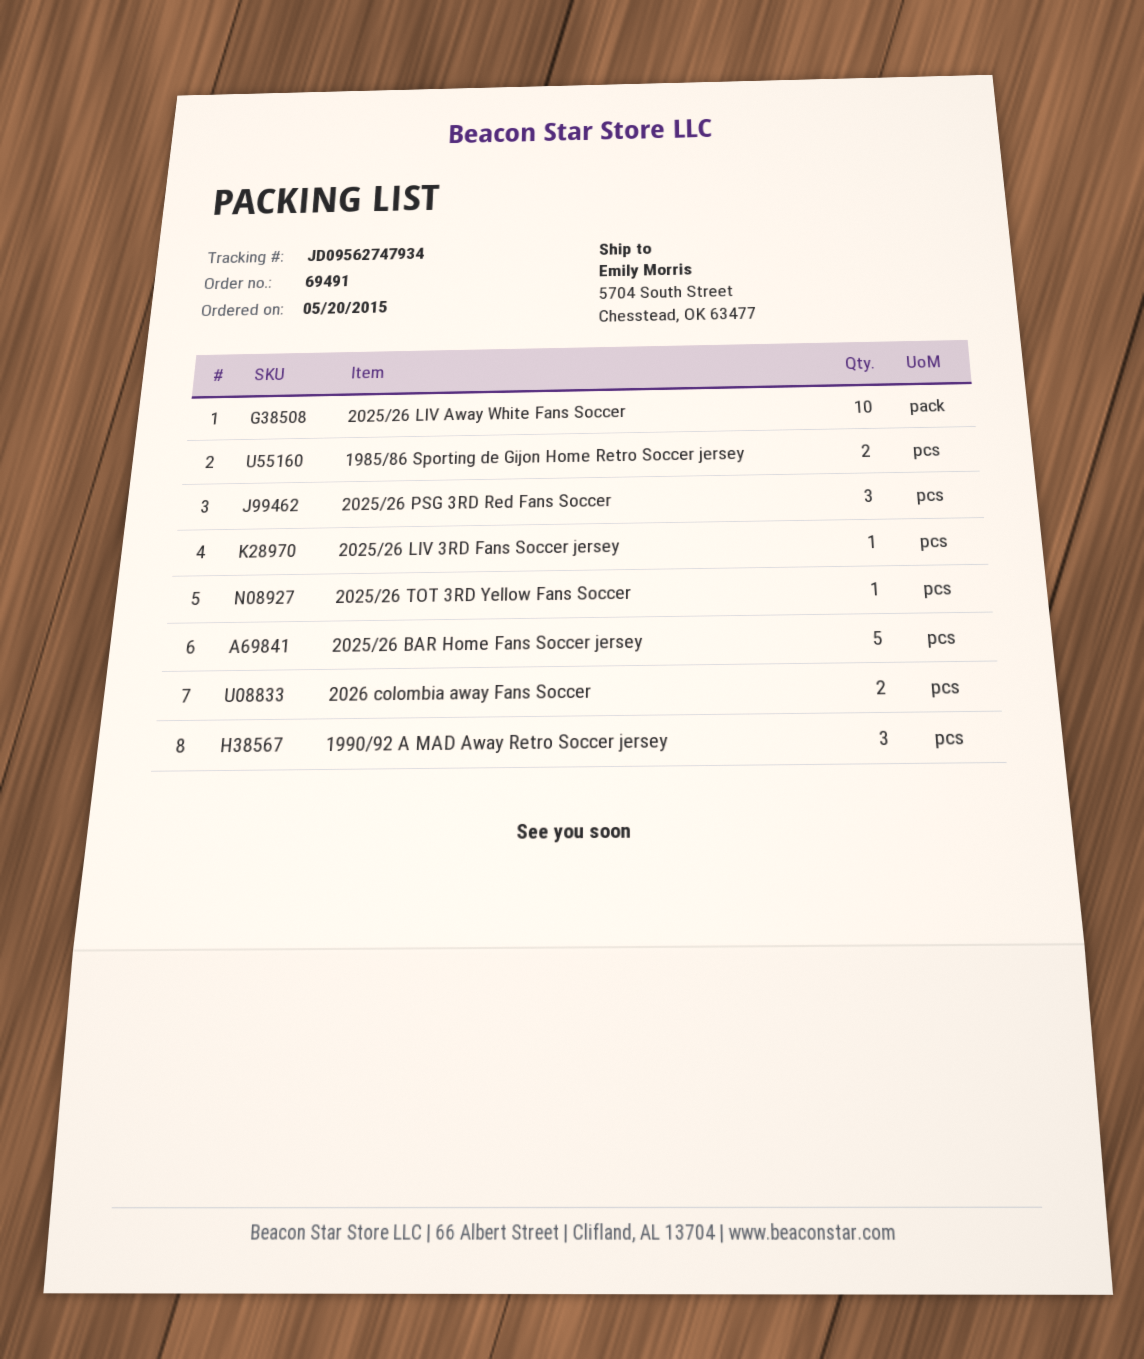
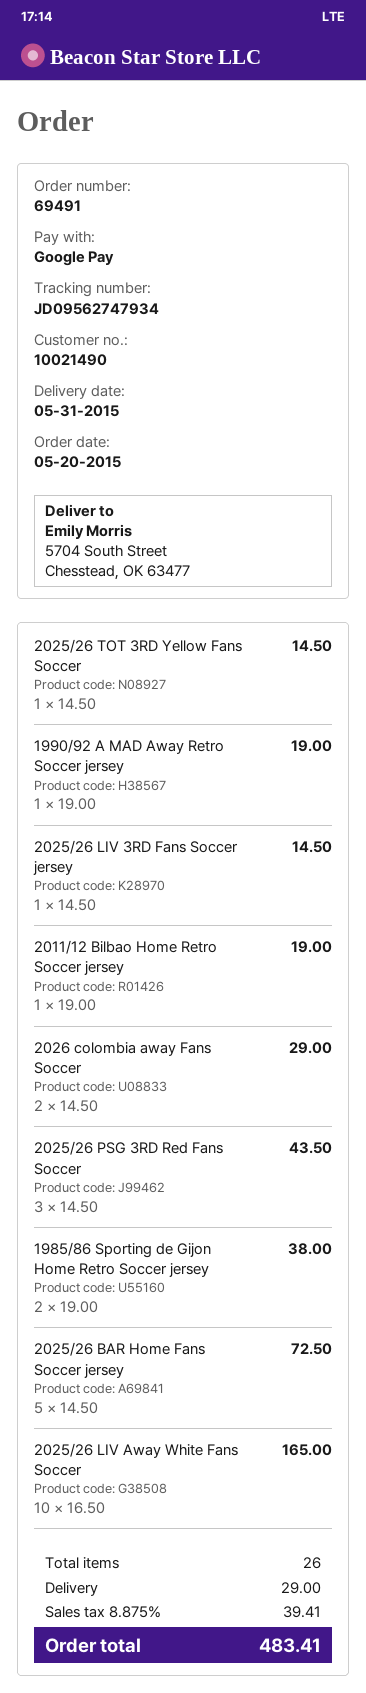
1990/92 A MAD Away Retro Soccer jersey: 3 -> 1
2011/12 Bilbao Home Retro Soccer jersey: none -> 1

